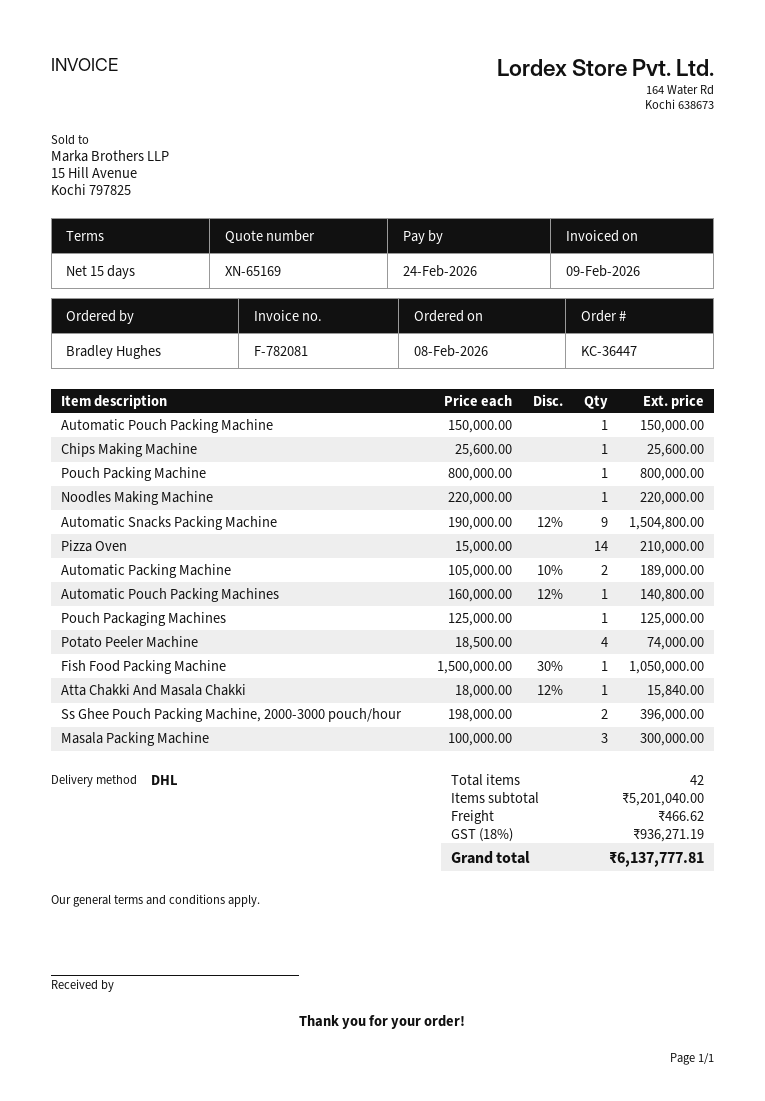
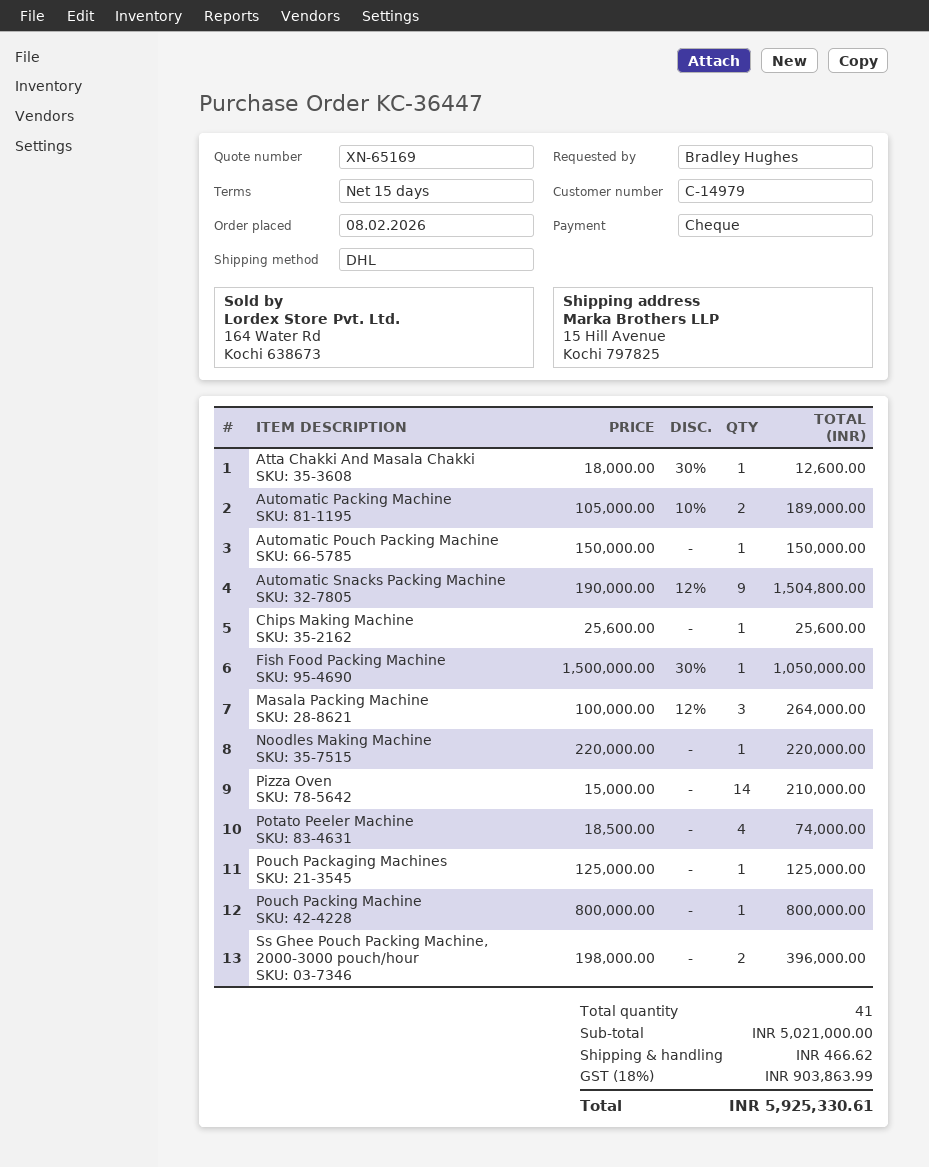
Automatic Pouch Packing Machines: 1 x 160000.00 - 12% = 140800.00 -> none
Atta Chakki And Masala Chakki: 1 x 18000.00 - 12% = 15840.00 -> 1 x 18000.00 - 30% = 12600.00
Masala Packing Machine: 3 x 100000.00 = 300000.00 -> 3 x 100000.00 - 12% = 264000.00
total quantity: 42 -> 41
subtotal: 5201040.00 -> 5021000.00
tax: 18% = 936271.19 -> 18% = 903863.99
total: 6137777.81 -> 5925330.61

